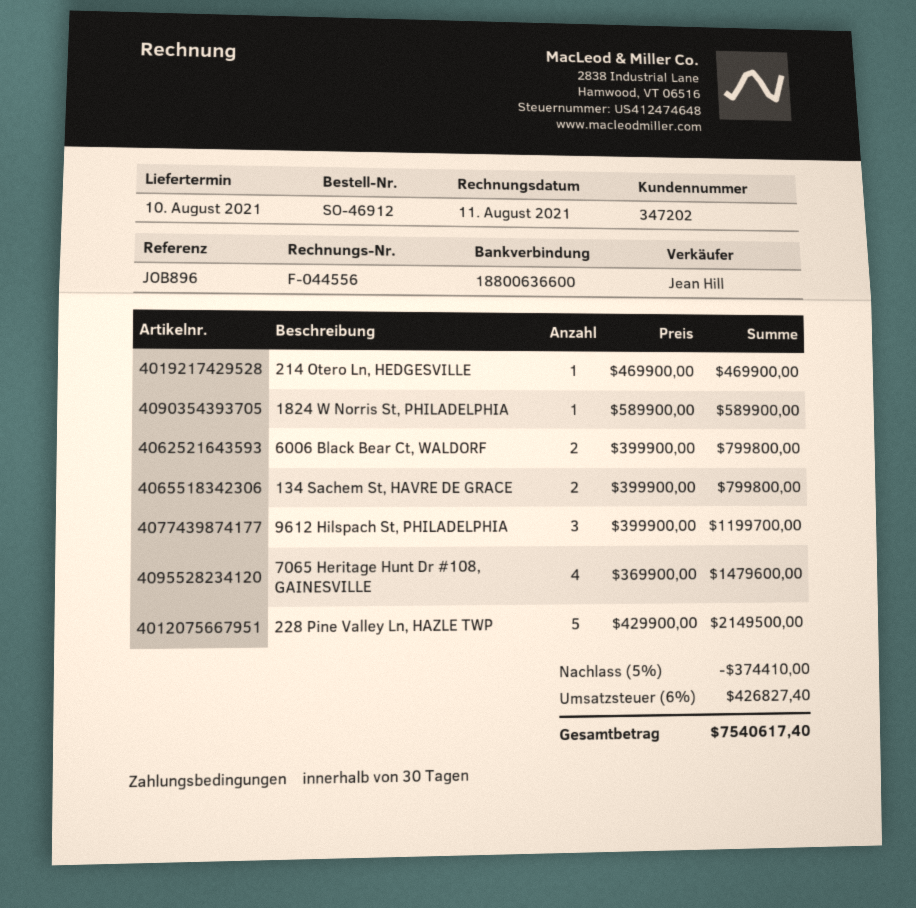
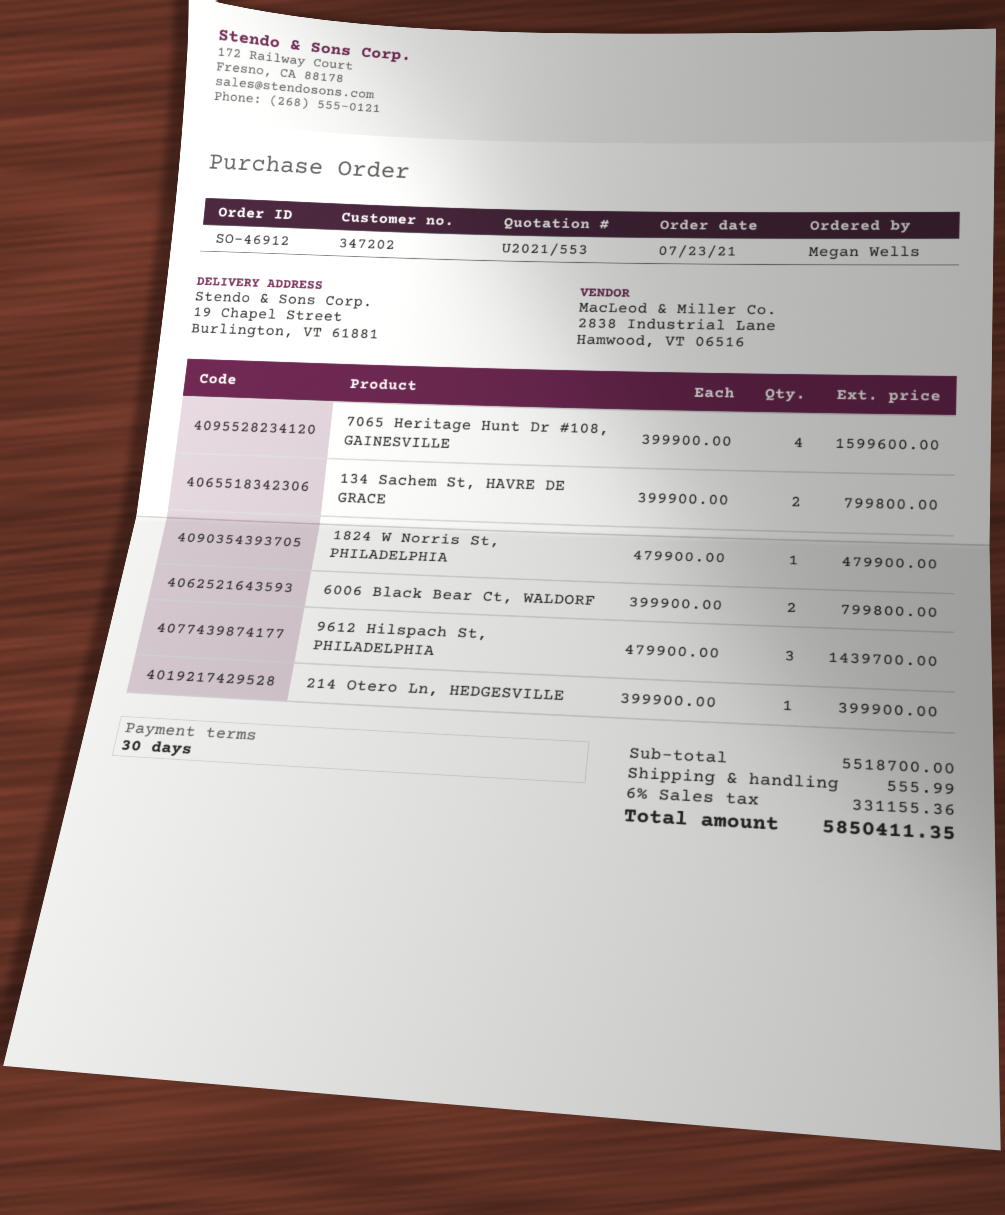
214 Otero Ln, HEDGESVILLE: 1 x 469900.00 = 469900.00 -> 1 x 399900.00 = 399900.00
1824 W Norris St, PHILADELPHIA: 1 x 589900.00 = 589900.00 -> 1 x 479900.00 = 479900.00
9612 Hilspach St, PHILADELPHIA: 3 x 399900.00 = 1199700.00 -> 3 x 479900.00 = 1439700.00
7065 Heritage Hunt Dr #108, GAINESVILLE: 4 x 369900.00 = 1479600.00 -> 4 x 399900.00 = 1599600.00
228 Pine Valley Ln, HAZLE TWP: 5 x 429900.00 = 2149500.00 -> none
discount: 5% = 374410.00 -> none
shipping: none -> 555.99
tax: 6% = 426827.40 -> 6% = 331155.36
total: 7540617.40 -> 5850411.35

